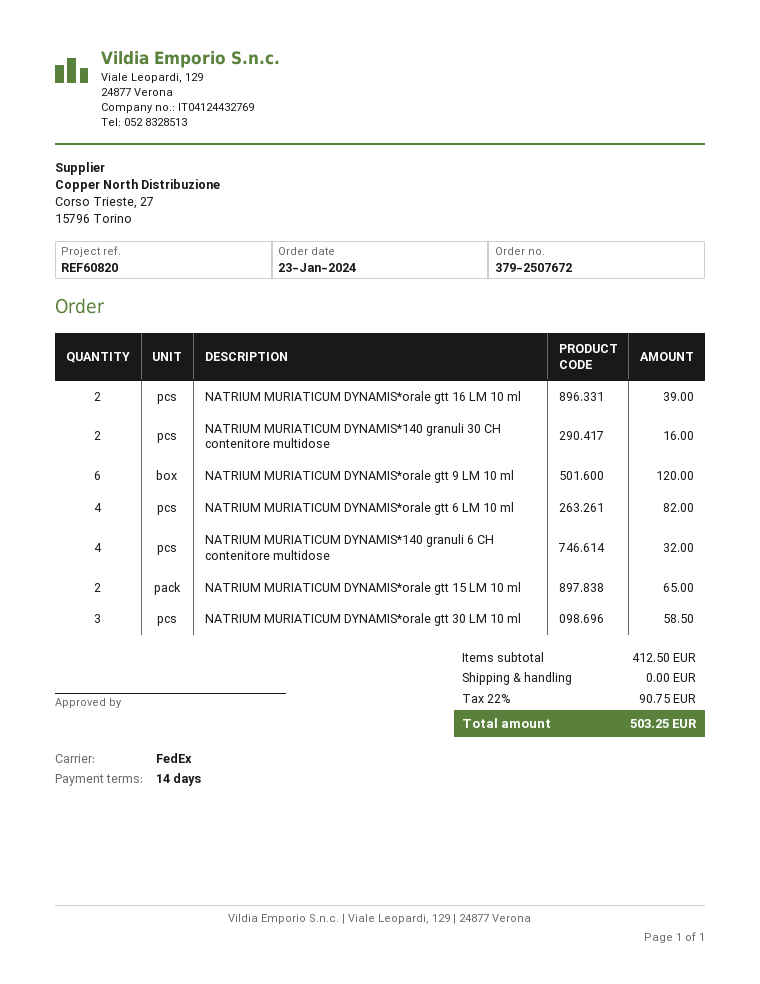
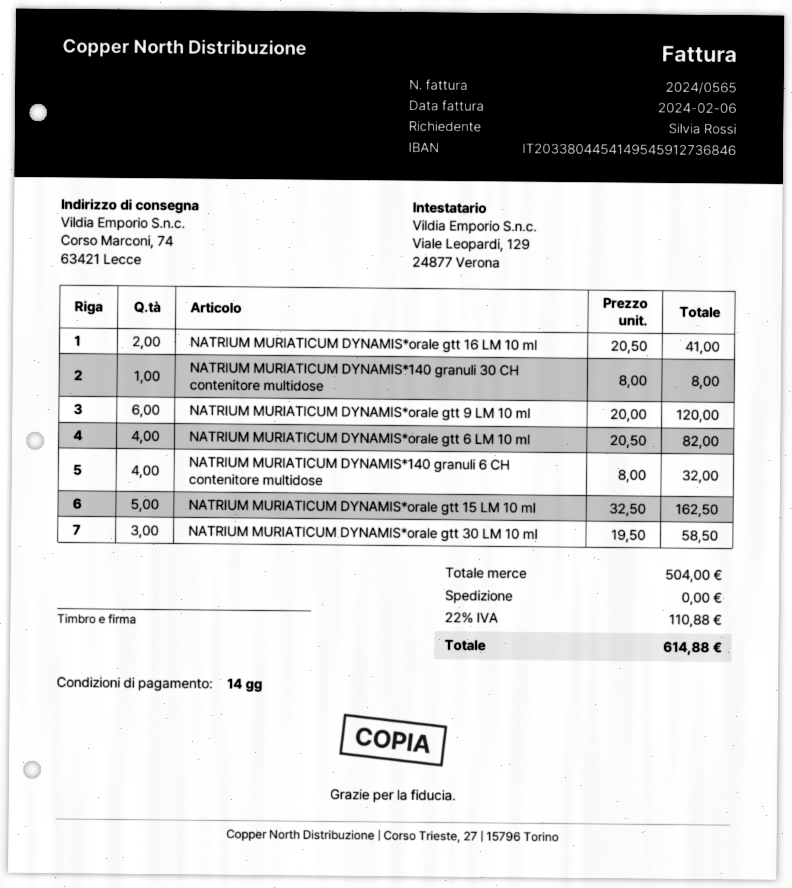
NATRIUM MURIATICUM DYNAMIS*orale gtt 16 LM 10 ml: 2 for 39.00 -> 2 for 41.00
NATRIUM MURIATICUM DYNAMIS*140 granuli 30 CH contenitore multidose: 2 for 16.00 -> 1 for 8.00
NATRIUM MURIATICUM DYNAMIS*orale gtt 15 LM 10 ml: 2 for 65.00 -> 5 for 162.50
subtotal: 412.50 -> 504.00
tax: 22% = 90.75 -> 22% = 110.88
total: 503.25 -> 614.88

